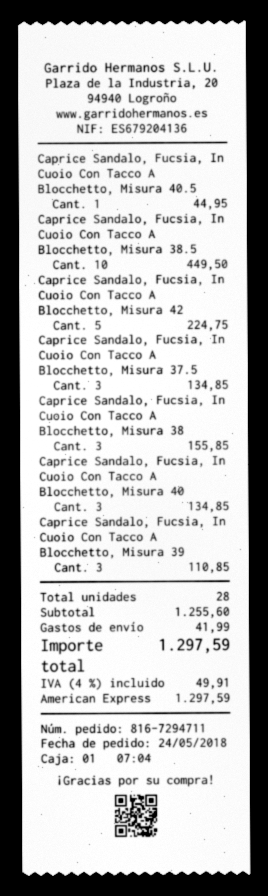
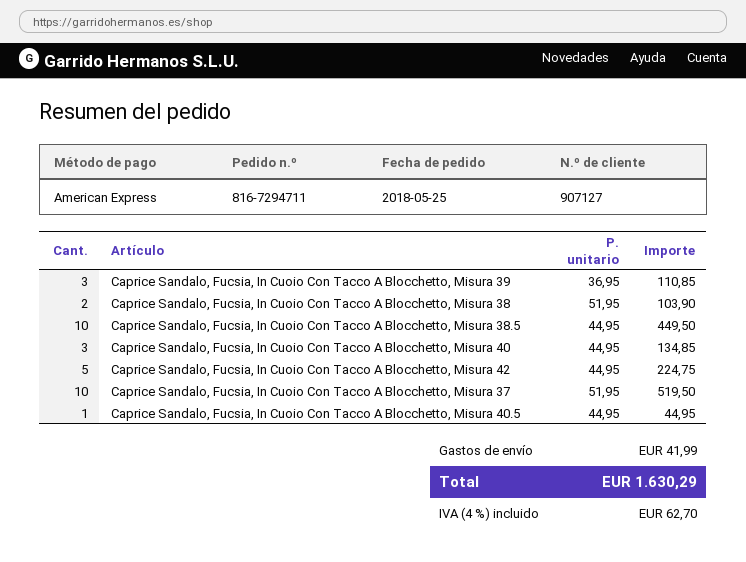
order date: 2018-05-24 -> 2018-05-25
Caprice Sandalo, Fucsia, In Cuoio Con Tacco A Blocchetto, Misura 37.5: 3 for 134.85 -> none
Caprice Sandalo, Fucsia, In Cuoio Con Tacco A Blocchetto, Misura 38: 3 for 155.85 -> 2 for 103.90
Caprice Sandalo, Fucsia, In Cuoio Con Tacco A Blocchetto, Misura 37: none -> 10 for 519.50
tax: 4% = 49.91 -> 4% = 62.70
total: 1297.59 -> 1630.29

